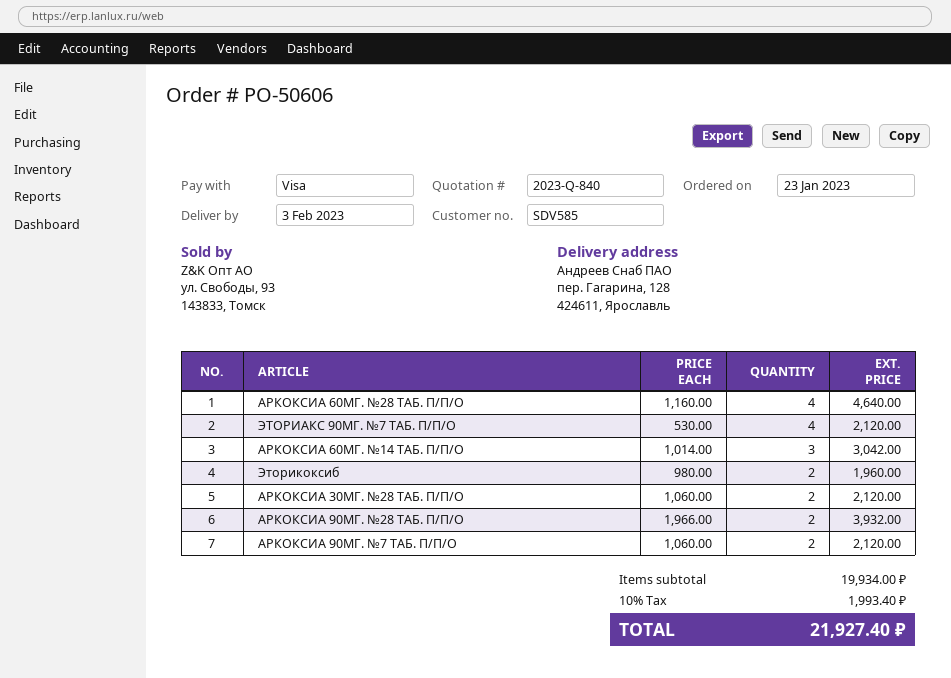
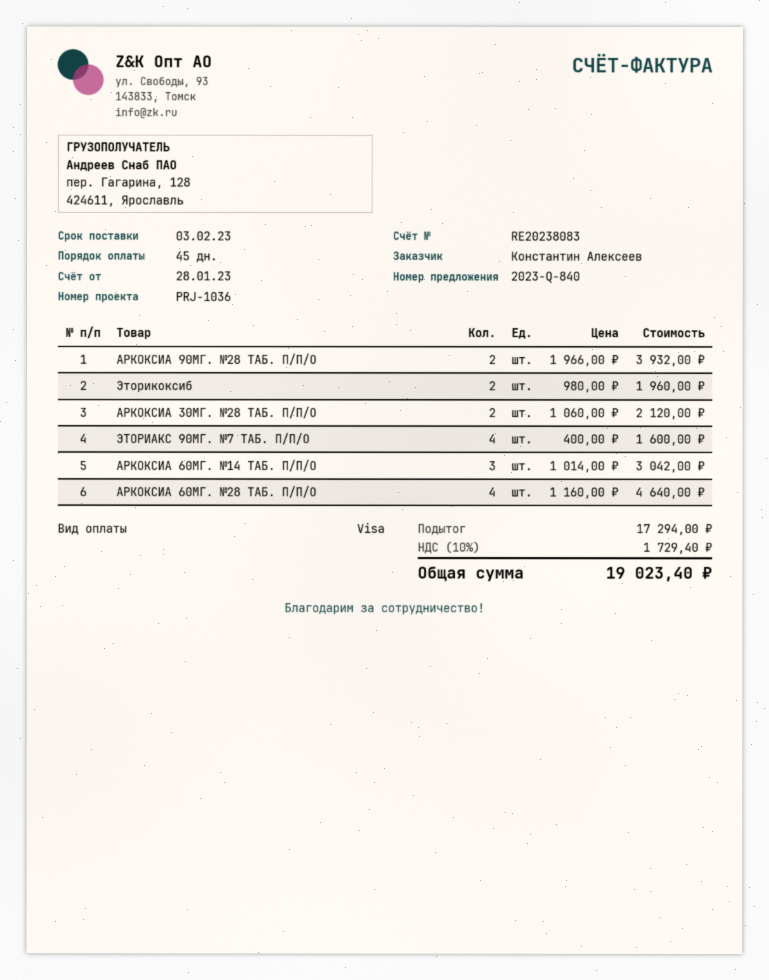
ЭТОРИАКС 90МГ. №7 ТАБ. П/П/О: 4 x 530.00 = 2120.00 -> 4 x 400.00 = 1600.00
АРКОКСИА 90МГ. №7 ТАБ. П/П/О: 2 x 1060.00 = 2120.00 -> none
subtotal: 19934.00 -> 17294.00
tax: 10% = 1993.40 -> 10% = 1729.40
total: 21927.40 -> 19023.40

